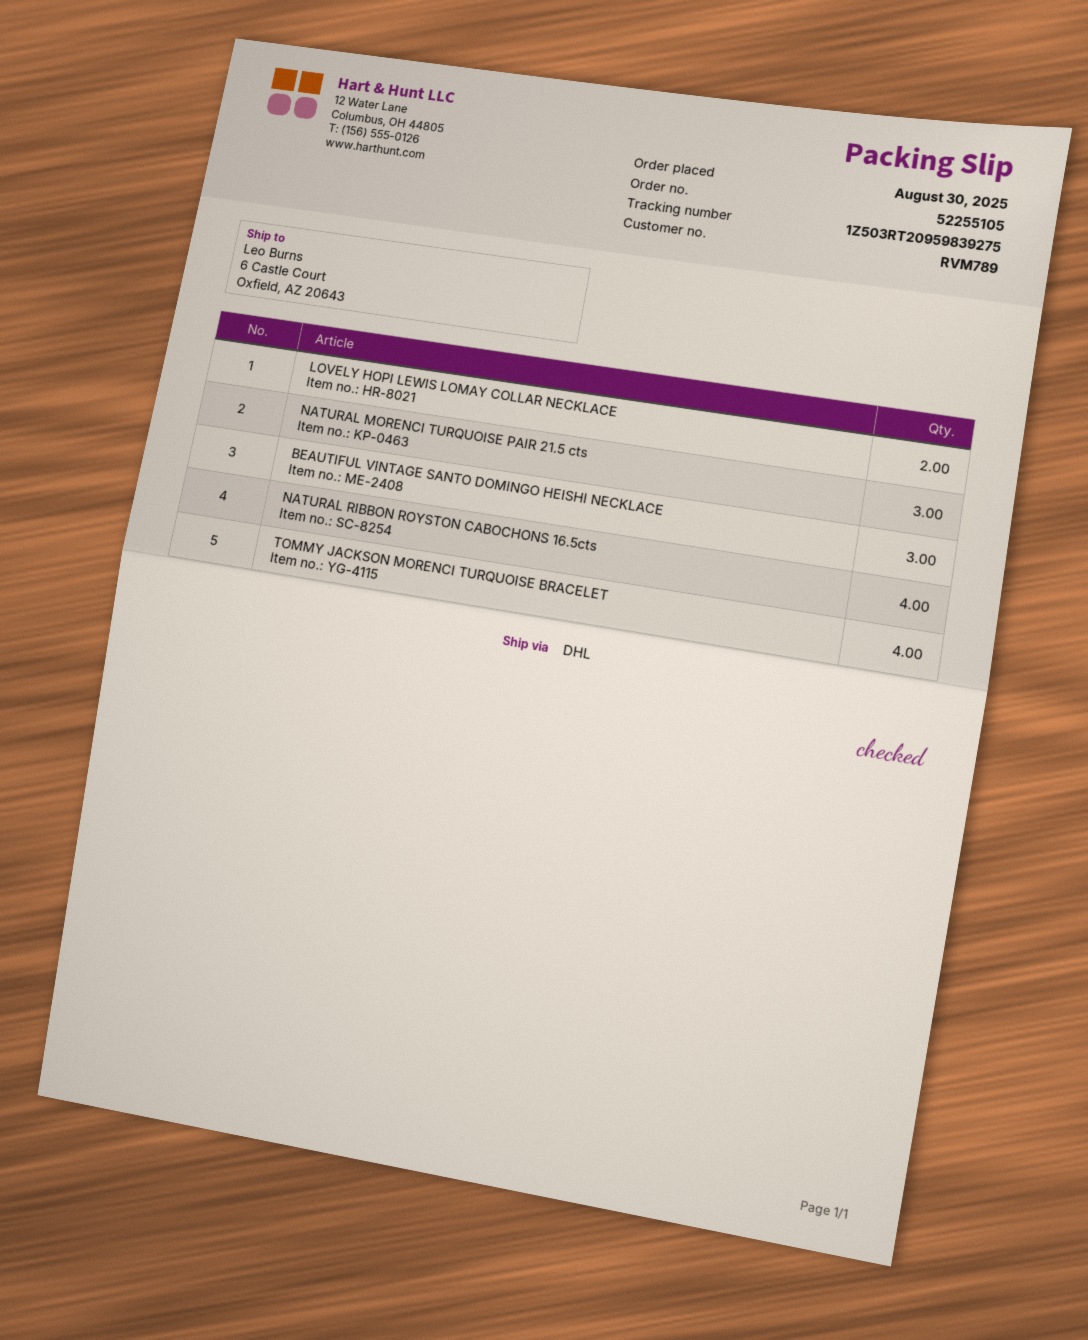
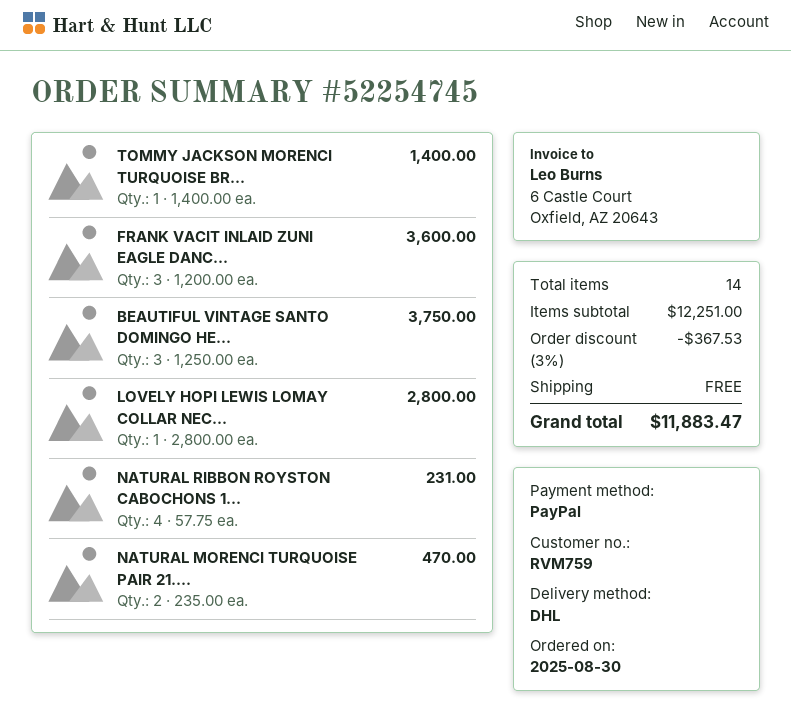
order number: 52255105 -> 52254745
customer number: RVM789 -> RVM759
LOVELY HOPI LEWIS LOMAY COLLAR NECKLACE: 2 -> 1
NATURAL MORENCI TURQUOISE PAIR 21.5 cts: 3 -> 2
TOMMY JACKSON MORENCI TURQUOISE BRACELET: 4 -> 1
FRANK VACIT INLAID ZUNI EAGLE DANC...: none -> 3

